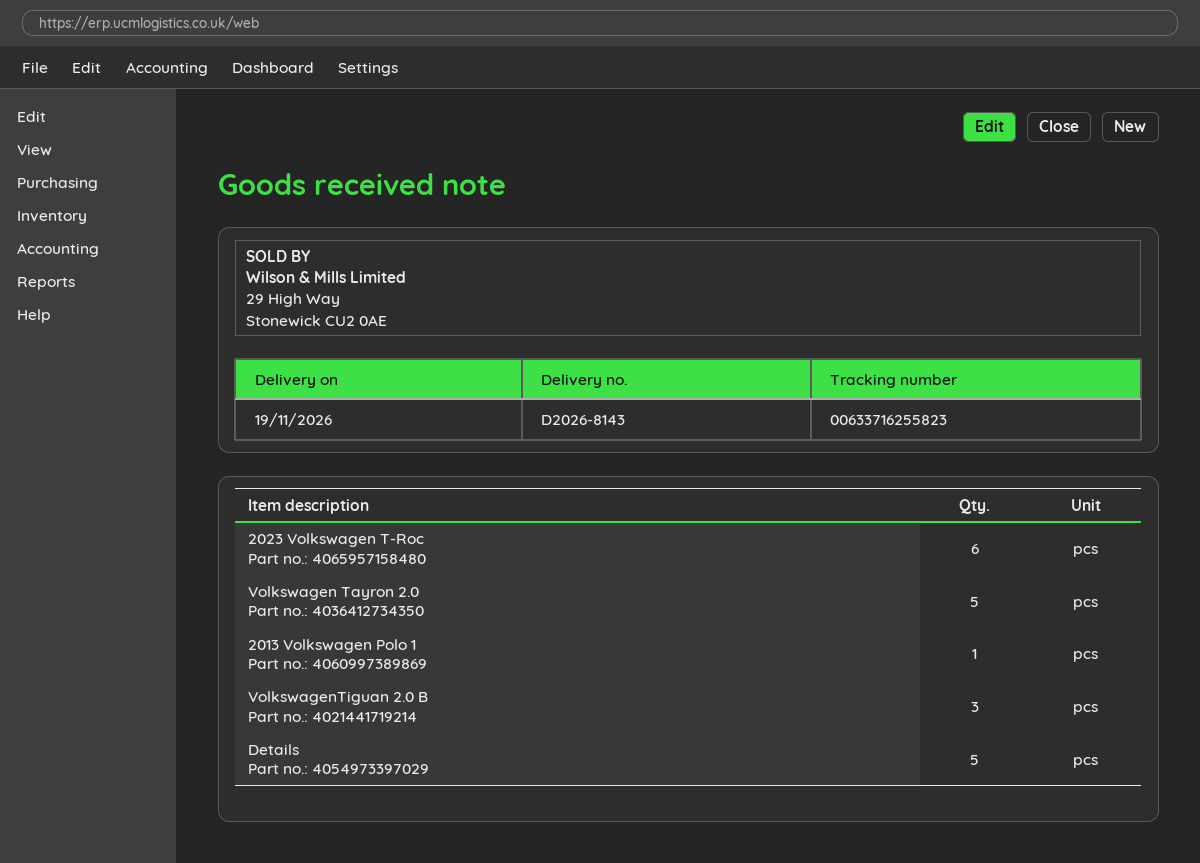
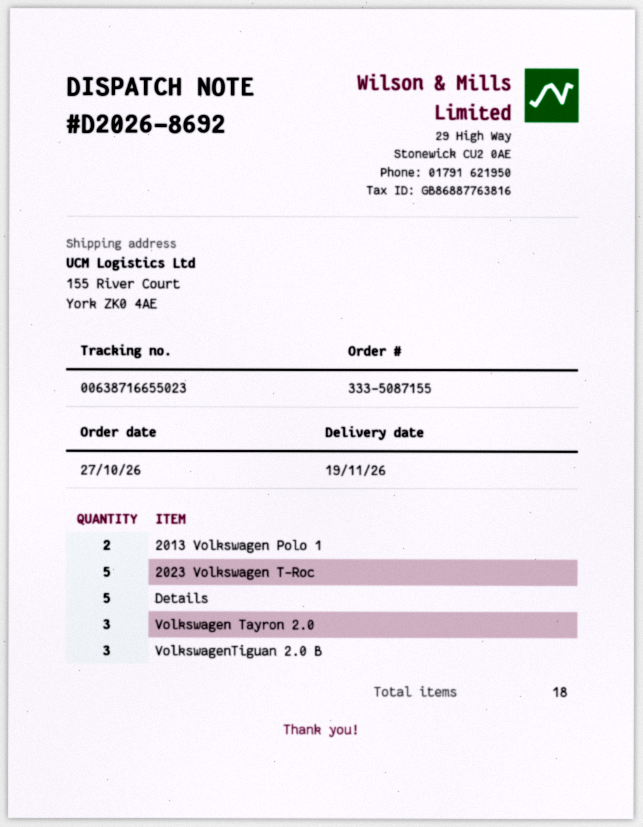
delivery note number: D2026-8143 -> D2026-8692
tracking number: 00633716255823 -> 00638716655023
2023 Volkswagen T-Roc: 6 -> 5
Volkswagen Tayron 2.0: 5 -> 3
2013 Volkswagen Polo 1: 1 -> 2

